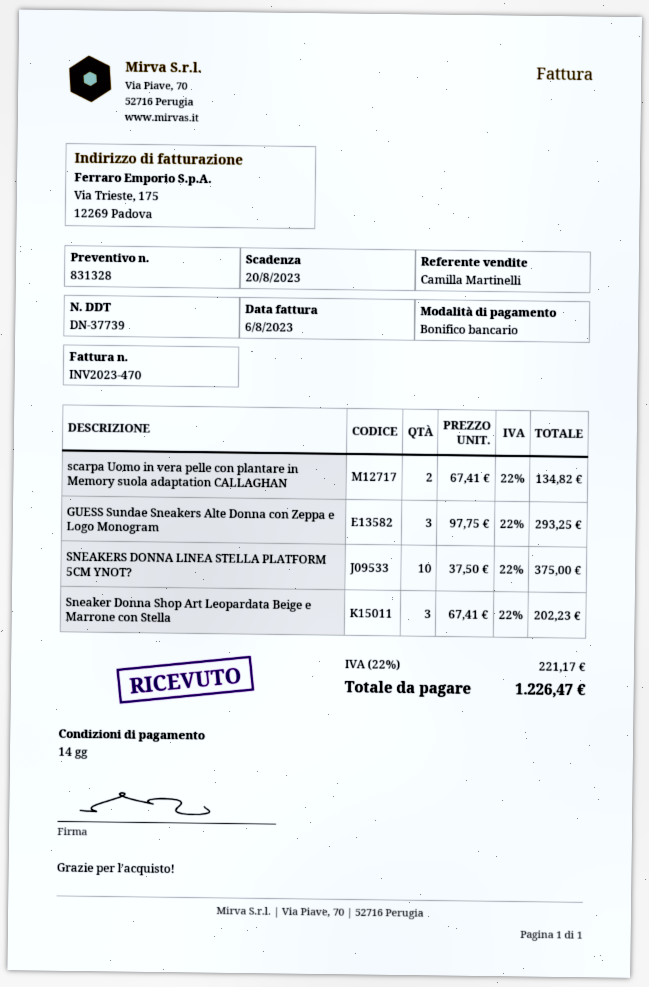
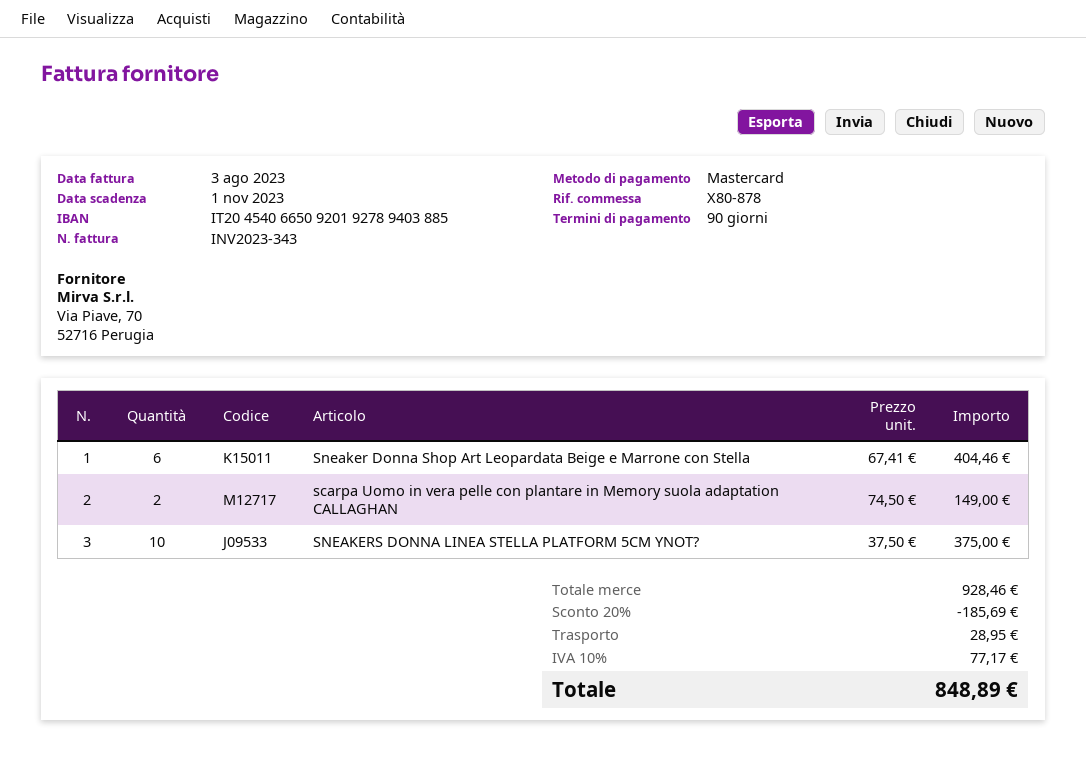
invoice number: INV2023-470 -> INV2023-343
invoice date: 2023-08-06 -> 2023-08-03
payment terms: 14 days -> 90 days
due date: 2023-08-20 -> 2023-11-01
payment method: bank transfer -> Mastercard
scarpa Uomo in vera pelle con plantare in Memory suola adaptation CALLAGHAN: 2 x 67.41 = 134.82 -> 2 x 74.50 = 149.00
GUESS Sundae Sneakers Alte Donna con Zeppa e Logo Monogram: 3 x 97.75 = 293.25 -> none
Sneaker Donna Shop Art Leopardata Beige e Marrone con Stella: 3 x 67.41 = 202.23 -> 6 x 67.41 = 404.46
discount: none -> 20% = 185.69
shipping: none -> 28.95
tax: 22% = 221.17 -> 10% = 77.17
total: 1226.47 -> 848.89

